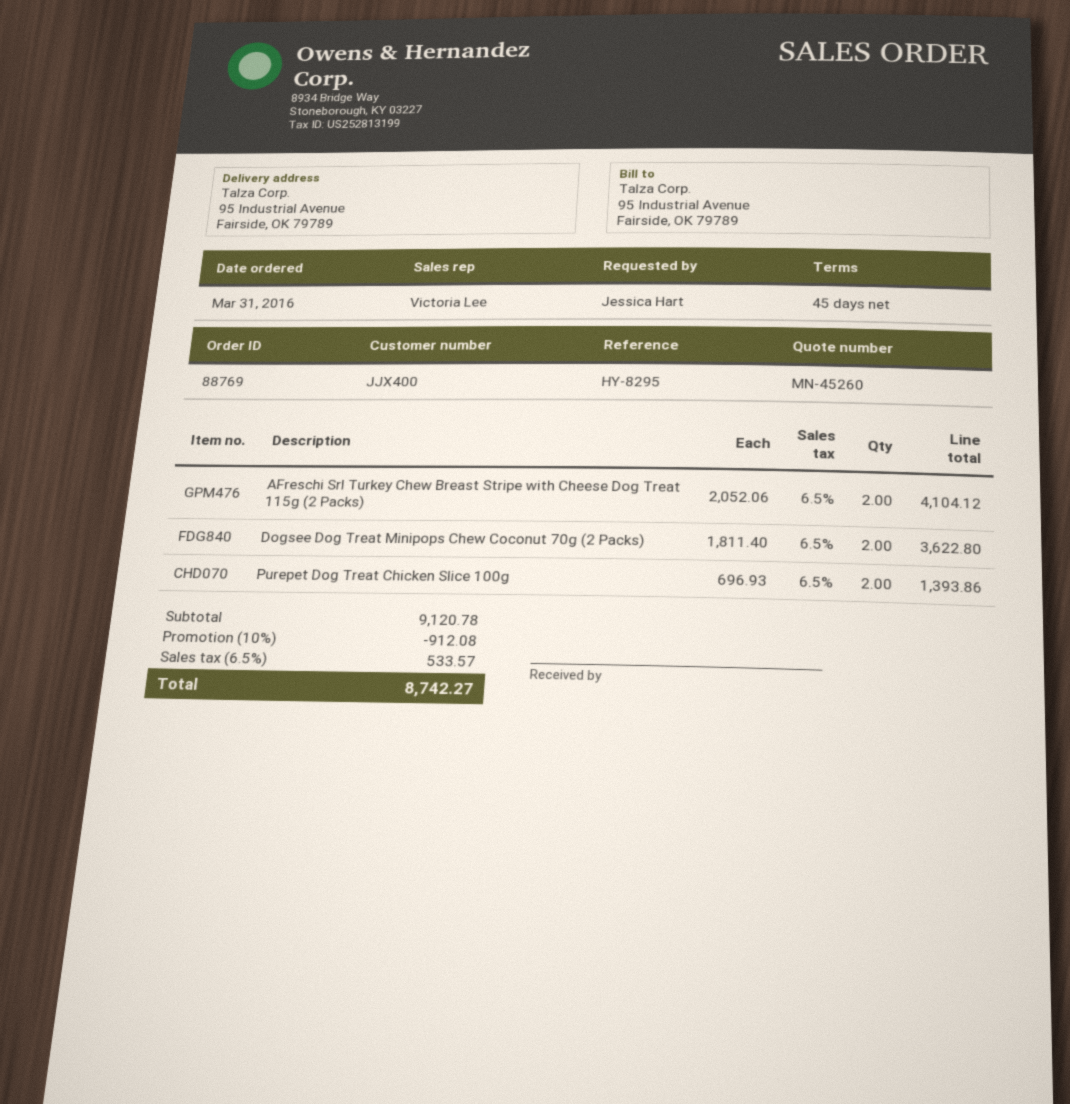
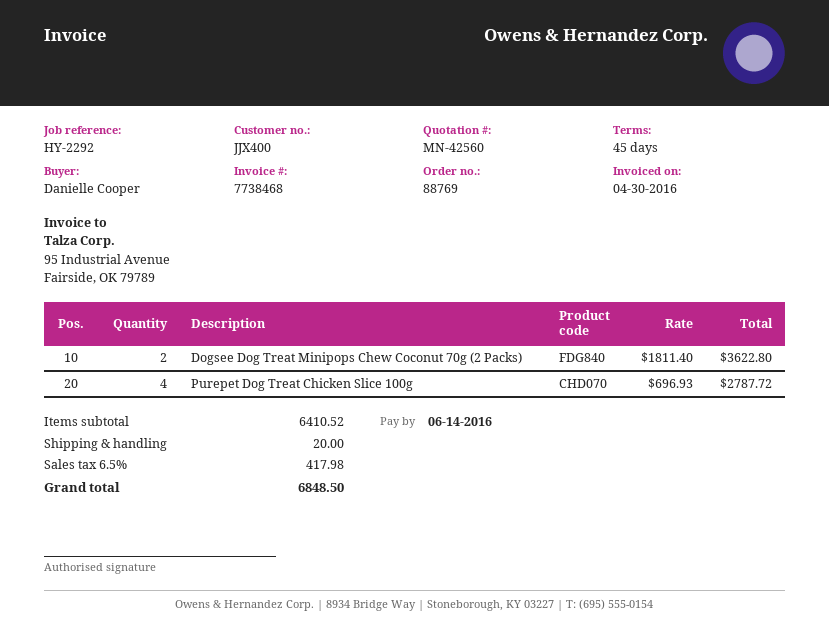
quote number: MN-45260 -> MN-42560
reference: HY-8295 -> HY-2292
ordered by: Jessica Hart -> Danielle Cooper
AFreschi Srl Turkey Chew Breast Stripe with Cheese Dog Treat 115g (2 Packs): 2 x 2052.06 = 4104.12 -> none
Purepet Dog Treat Chicken Slice 100g: 2 x 696.93 = 1393.86 -> 4 x 696.93 = 2787.72
subtotal: 9120.78 -> 6410.52
discount: 10% = 912.08 -> none
shipping: none -> 20.00
tax: 6.5% = 533.57 -> 6.5% = 417.98
total: 8742.27 -> 6848.50

